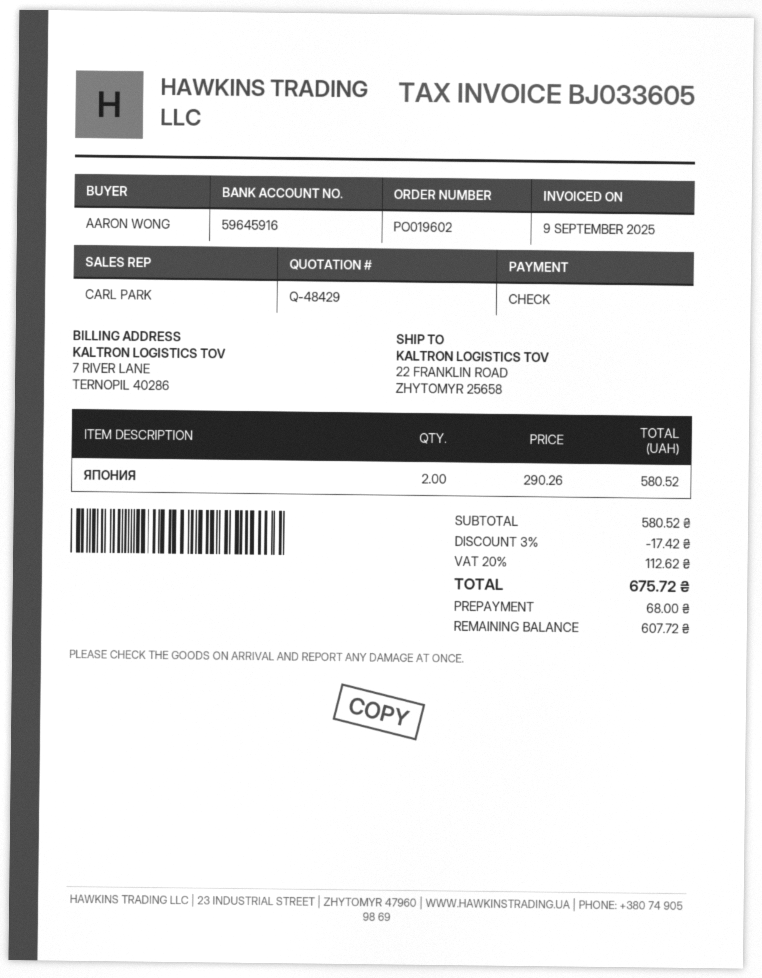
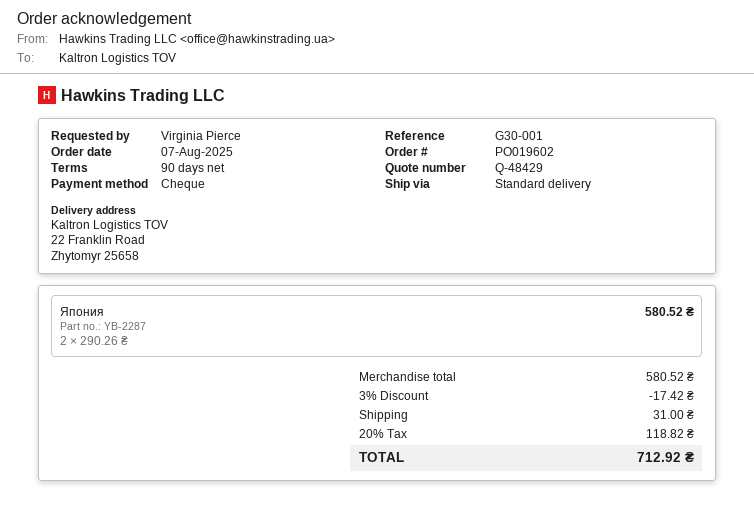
ordered by: AARON WONG -> Virginia Pierce
shipping: none -> 31.00
tax: 20% = 112.62 -> 20% = 118.82
total: 675.72 -> 712.92

